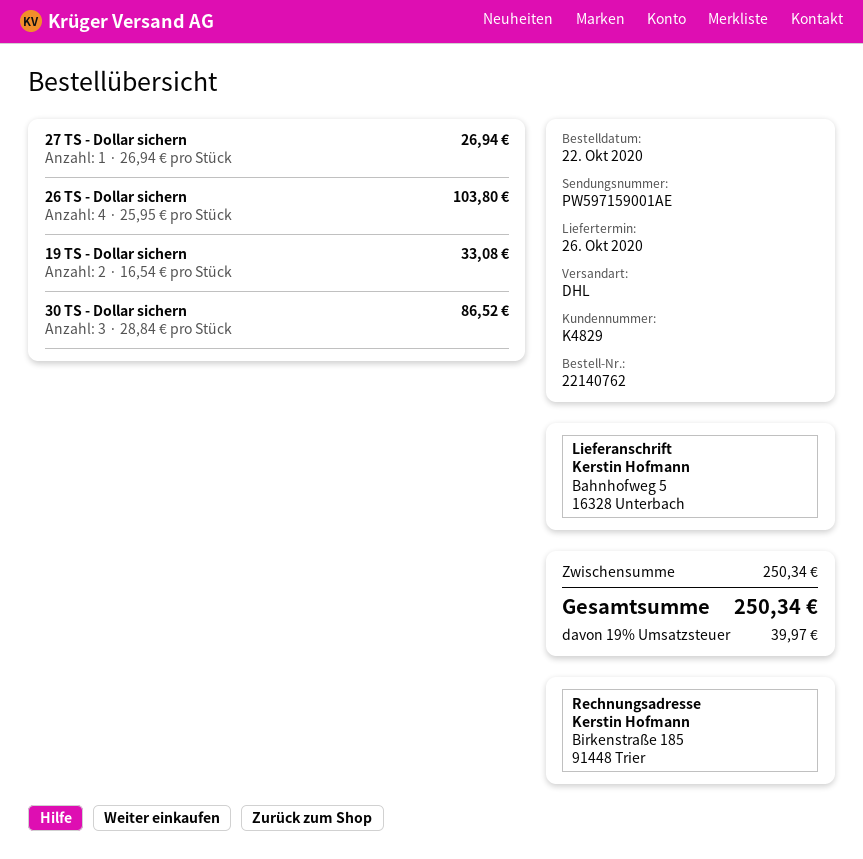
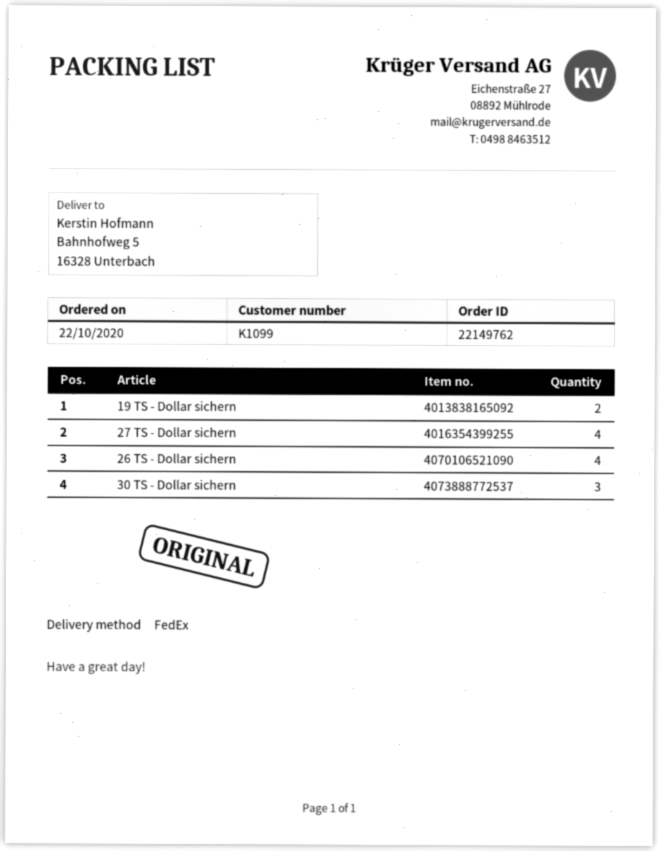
order number: 22140762 -> 22149762
customer number: K4829 -> K1099
shipping method: DHL -> FedEx
27 TS - Dollar sichern: 1 -> 4

